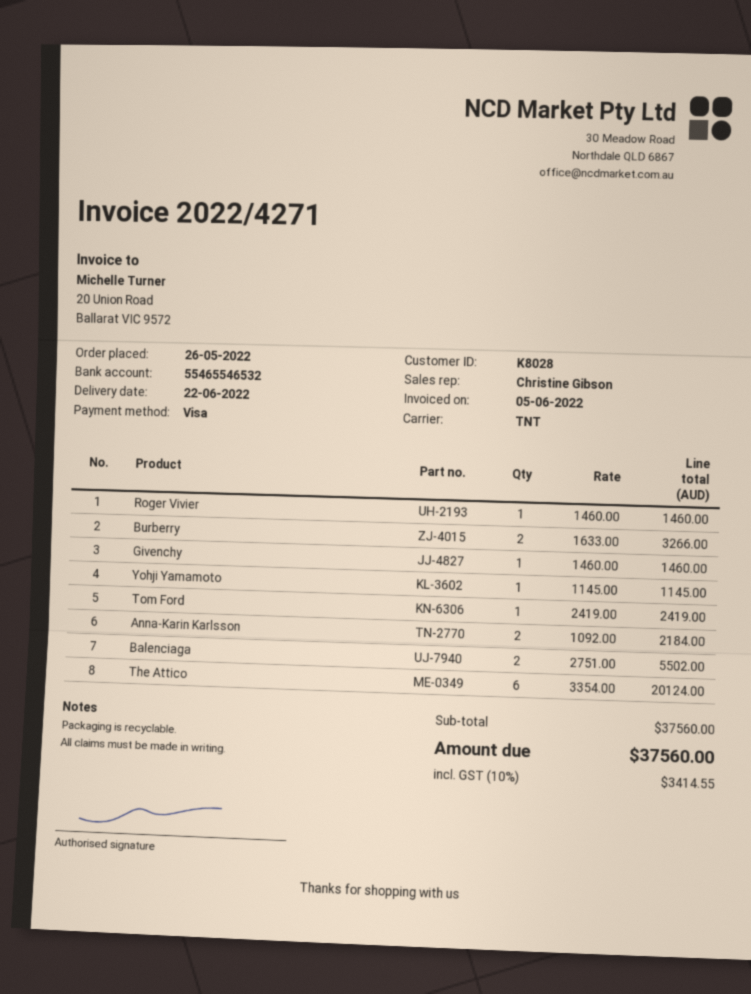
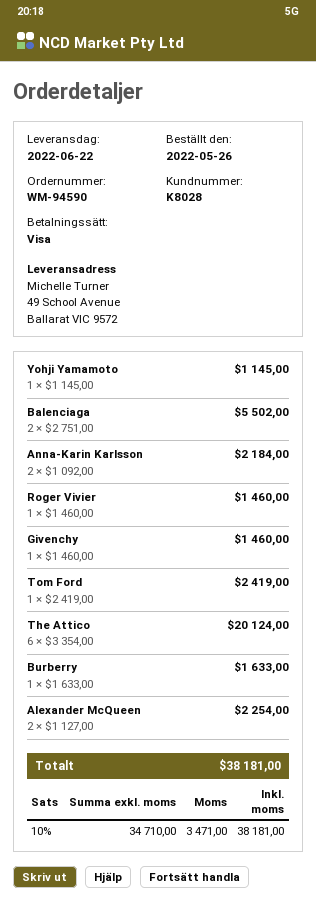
Burberry: 2 x 1633.00 = 3266.00 -> 1 x 1633.00 = 1633.00
Alexander McQueen: none -> 2 x 1127.00 = 2254.00
tax: 10% = 3414.55 -> 10% = 3471.00
total: 37560.00 -> 38181.00

